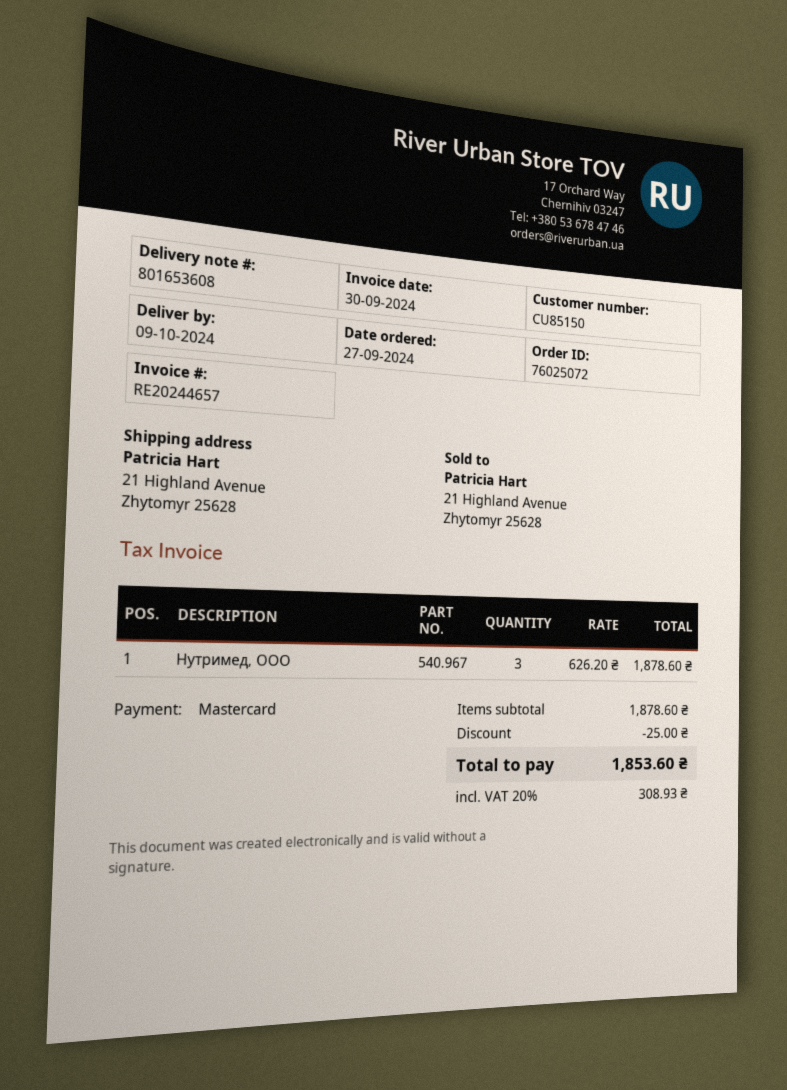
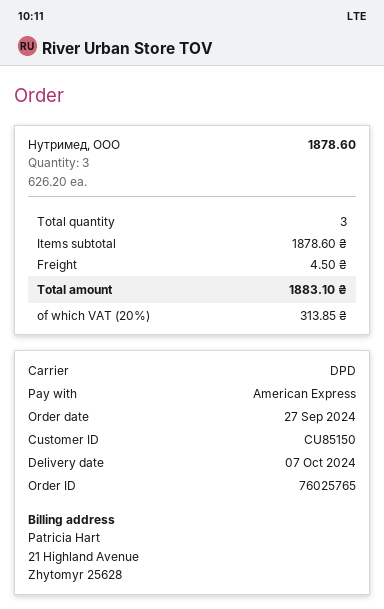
order number: 76025072 -> 76025765
delivery date: 2024-10-09 -> 2024-10-07
payment method: Mastercard -> American Express
discount: 25.00 -> none
shipping: none -> 4.50
tax: 20% = 308.93 -> 20% = 313.85
total: 1853.60 -> 1883.10

